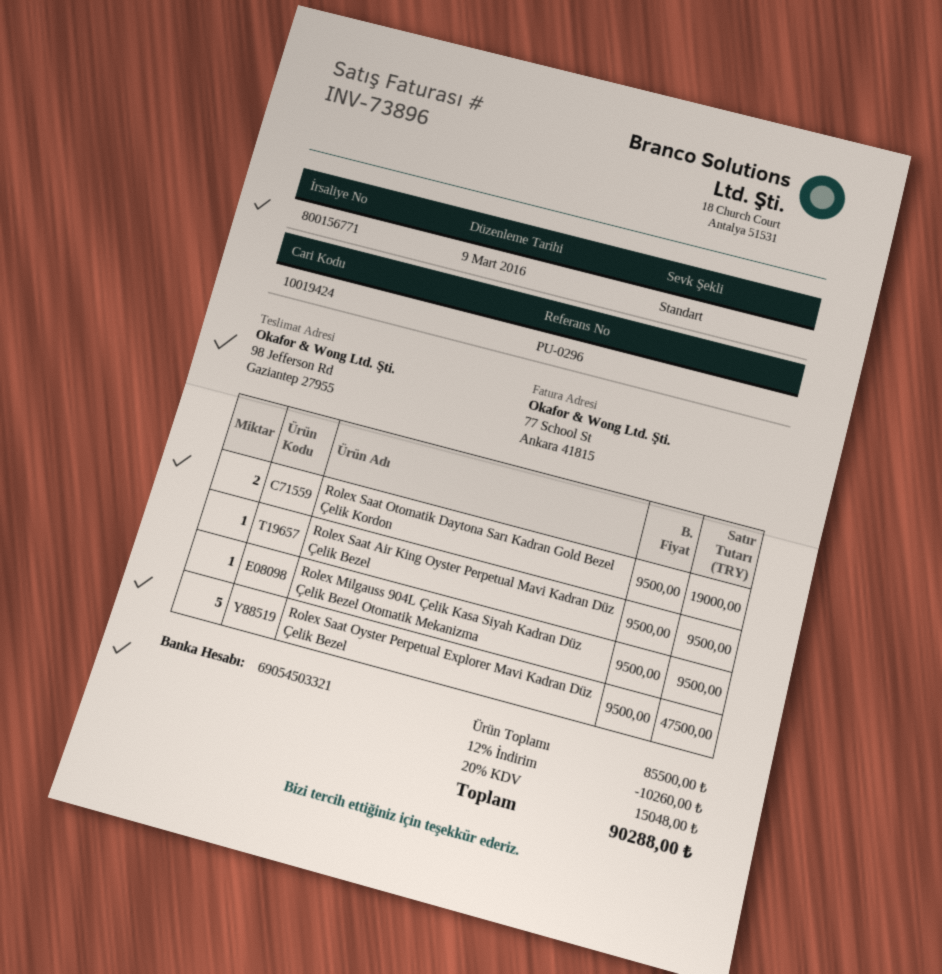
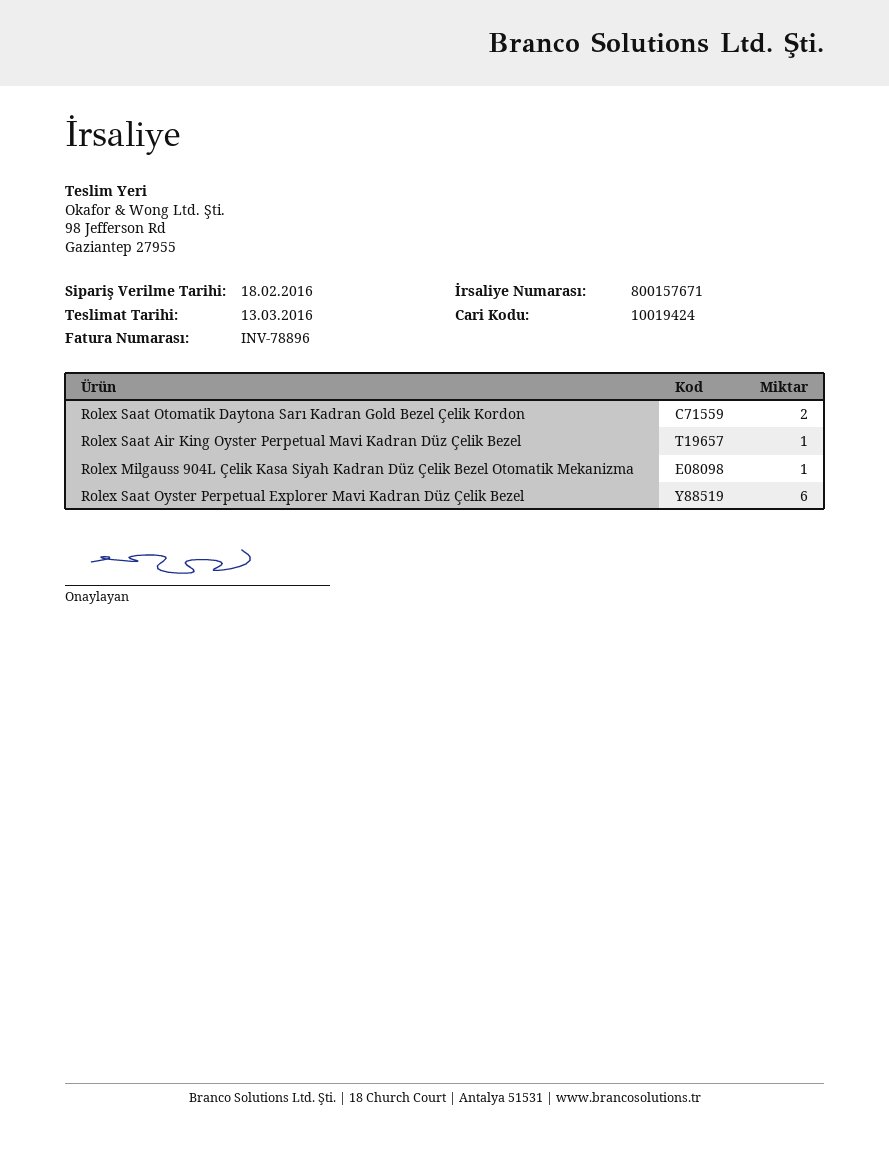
delivery note number: 800156771 -> 800157671
invoice number: INV-73896 -> INV-78896
Rolex Saat Oyster Perpetual Explorer Mavi Kadran Düz Çelik Bezel: 5 -> 6

